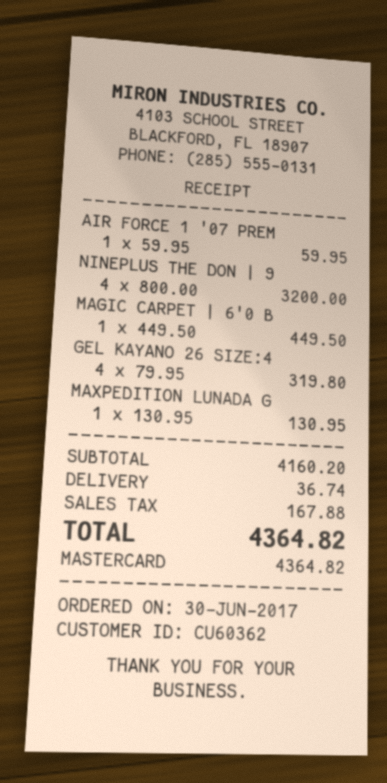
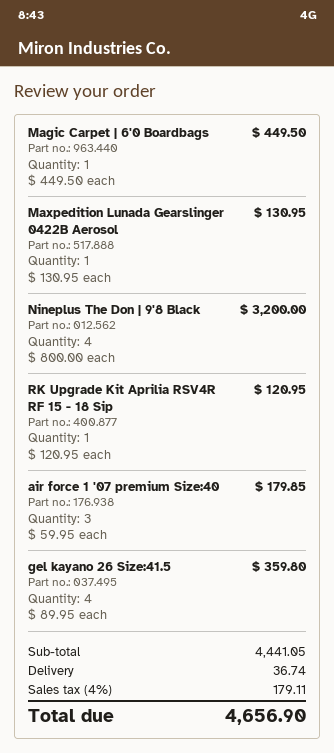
AIR FORCE 1 '07 PREM: 1 x 59.95 = 59.95 -> 3 x 59.95 = 179.85
GEL KAYANO 26 SIZE:4: 4 x 79.95 = 319.80 -> 4 x 89.95 = 359.80
RK Upgrade Kit Aprilia RSV4R RF 15 - 18 Sip: none -> 1 x 120.95 = 120.95
subtotal: 4160.20 -> 4441.05
tax: 167.88 -> 179.11
total: 4364.82 -> 4656.90

